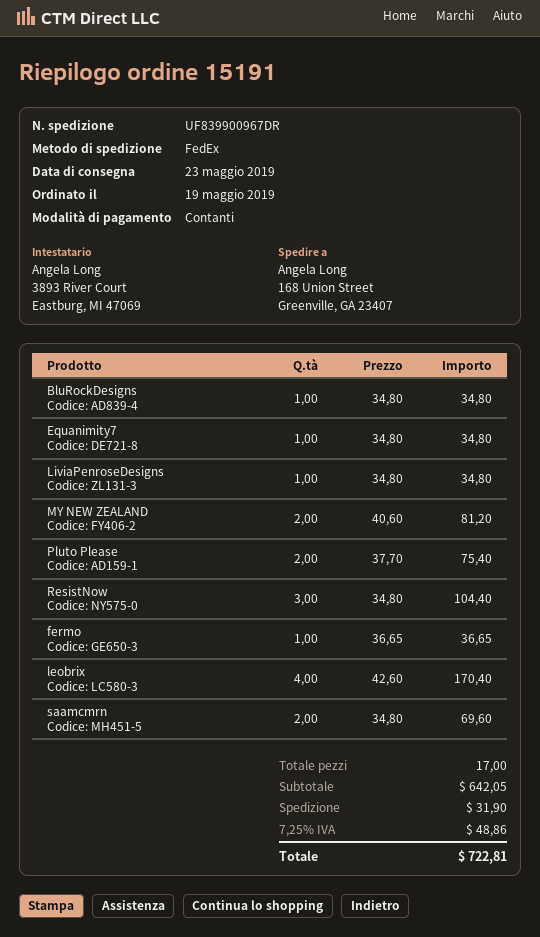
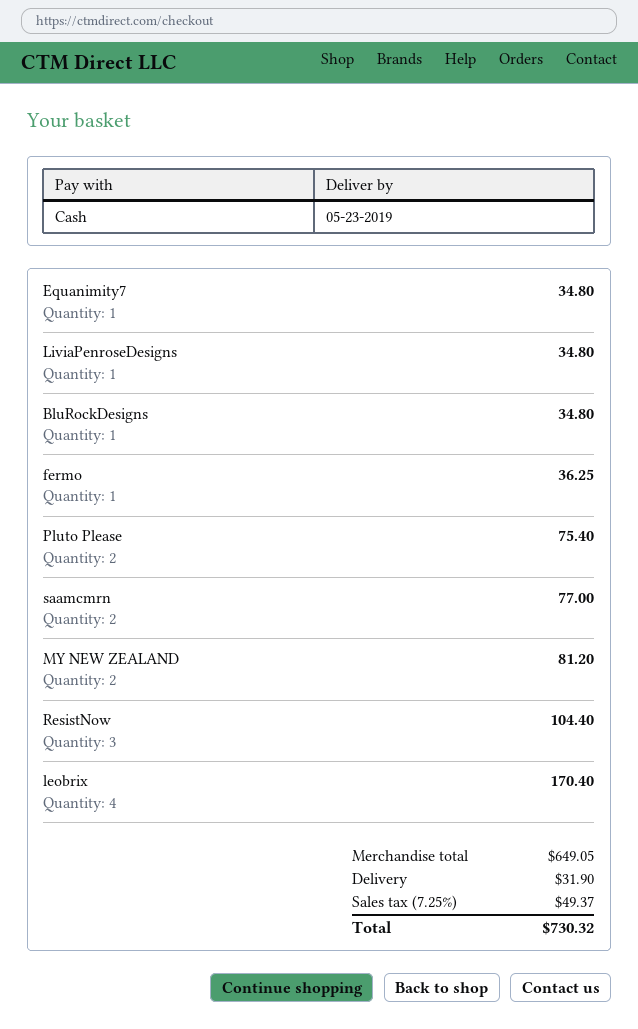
fermo: 1 for 36.65 -> 1 for 36.25
saamcmrn: 2 for 69.60 -> 2 for 77.00
subtotal: 642.05 -> 649.05
tax: 7.25% = 48.86 -> 7.25% = 49.37
total: 722.81 -> 730.32

